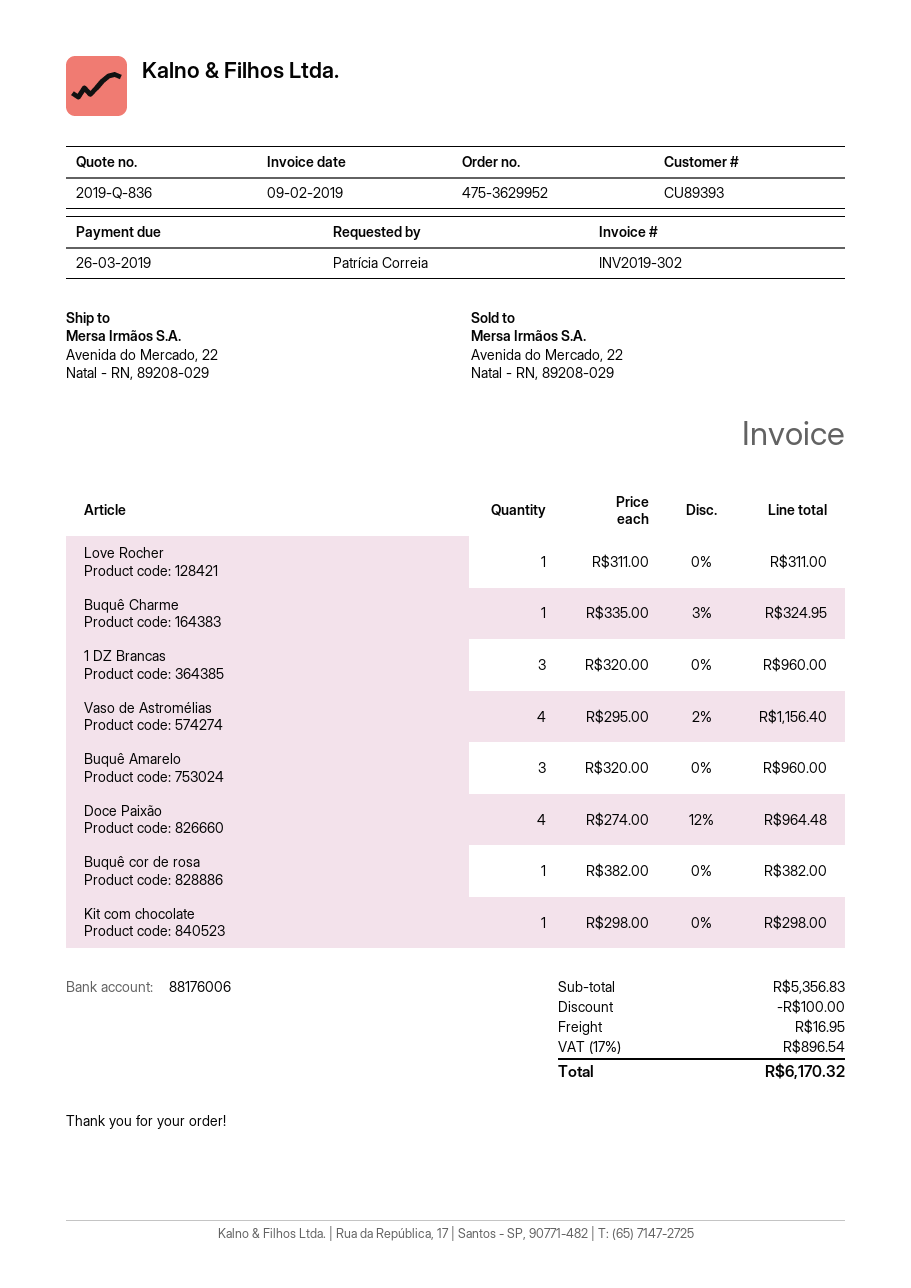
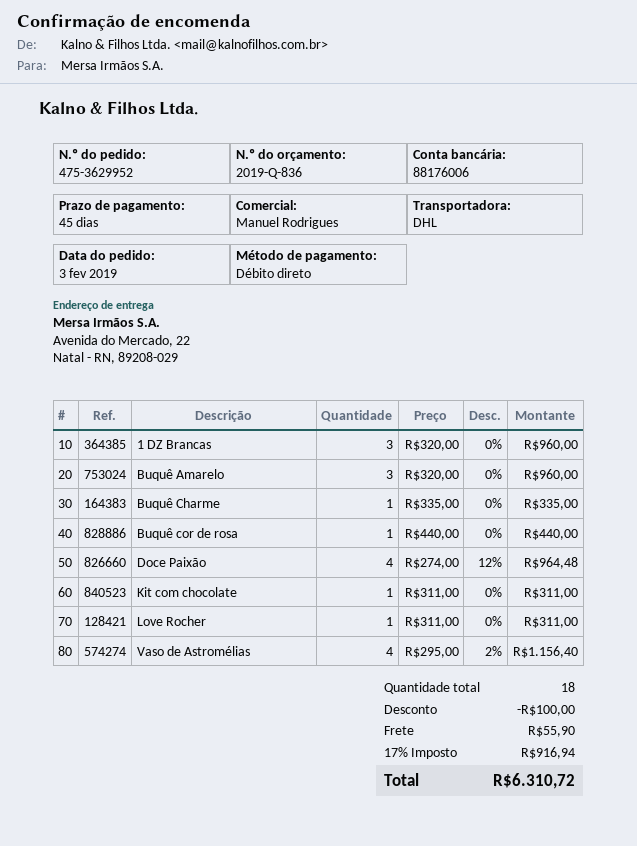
Buquê Charme: 1 x 335.00 - 3% = 324.95 -> 1 x 335.00 = 335.00
Buquê cor de rosa: 1 x 382.00 = 382.00 -> 1 x 440.00 = 440.00
Kit com chocolate: 1 x 298.00 = 298.00 -> 1 x 311.00 = 311.00
shipping: 16.95 -> 55.90
tax: 17% = 896.54 -> 17% = 916.94
total: 6170.32 -> 6310.72

